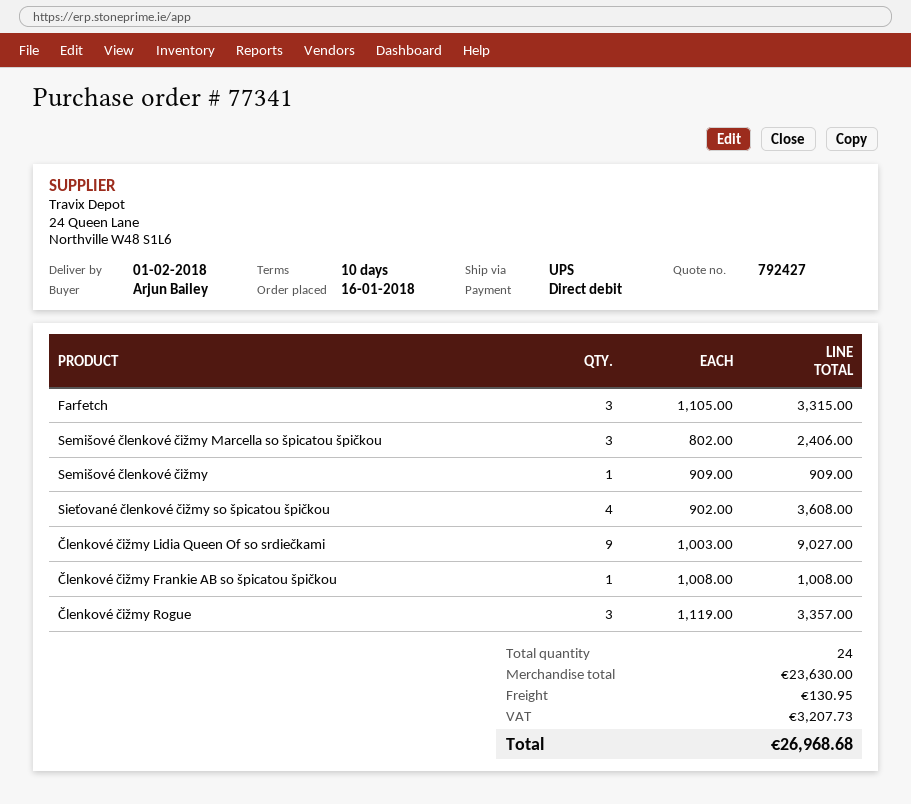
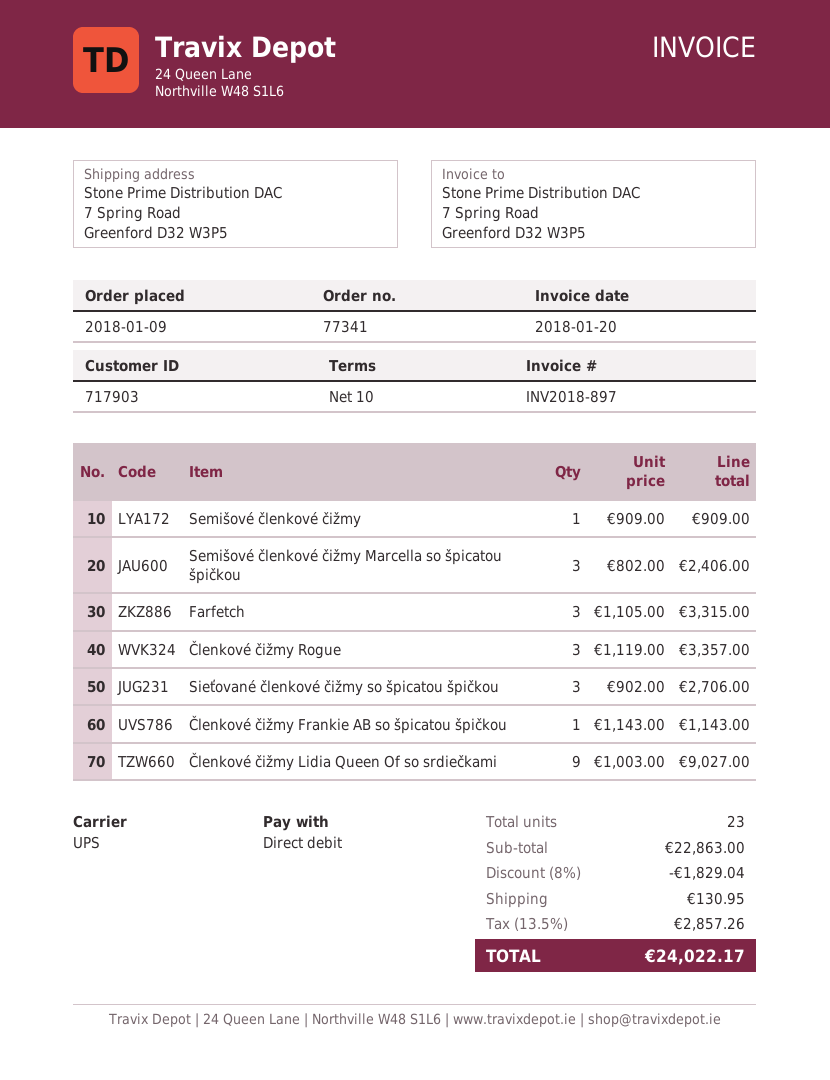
order date: 2018-01-16 -> 2018-01-09
Sieťované členkové čižmy so špicatou špičkou: 4 x 902.00 = 3608.00 -> 3 x 902.00 = 2706.00
Členkové čižmy Frankie AB so špicatou špičkou: 1 x 1008.00 = 1008.00 -> 1 x 1143.00 = 1143.00
total quantity: 24 -> 23
subtotal: 23630.00 -> 22863.00
discount: none -> 8% = 1829.04
tax: 3207.73 -> 2857.26
total: 26968.68 -> 24022.17

